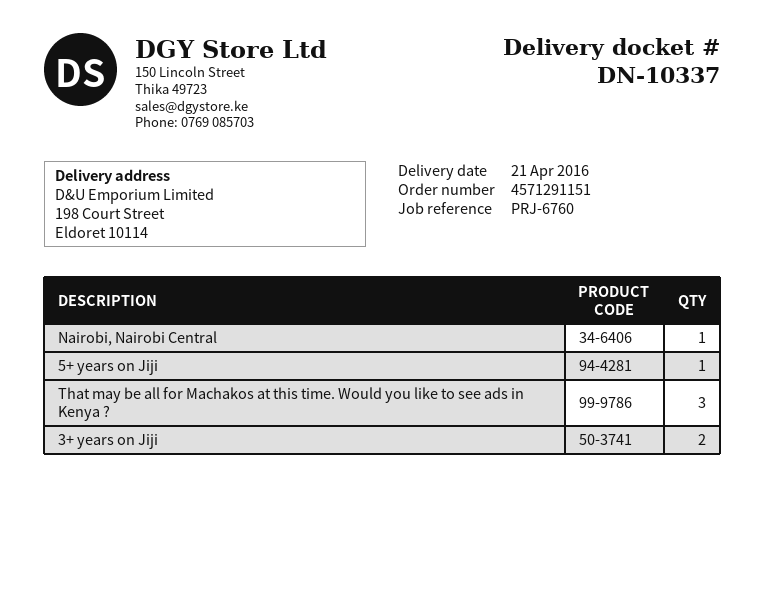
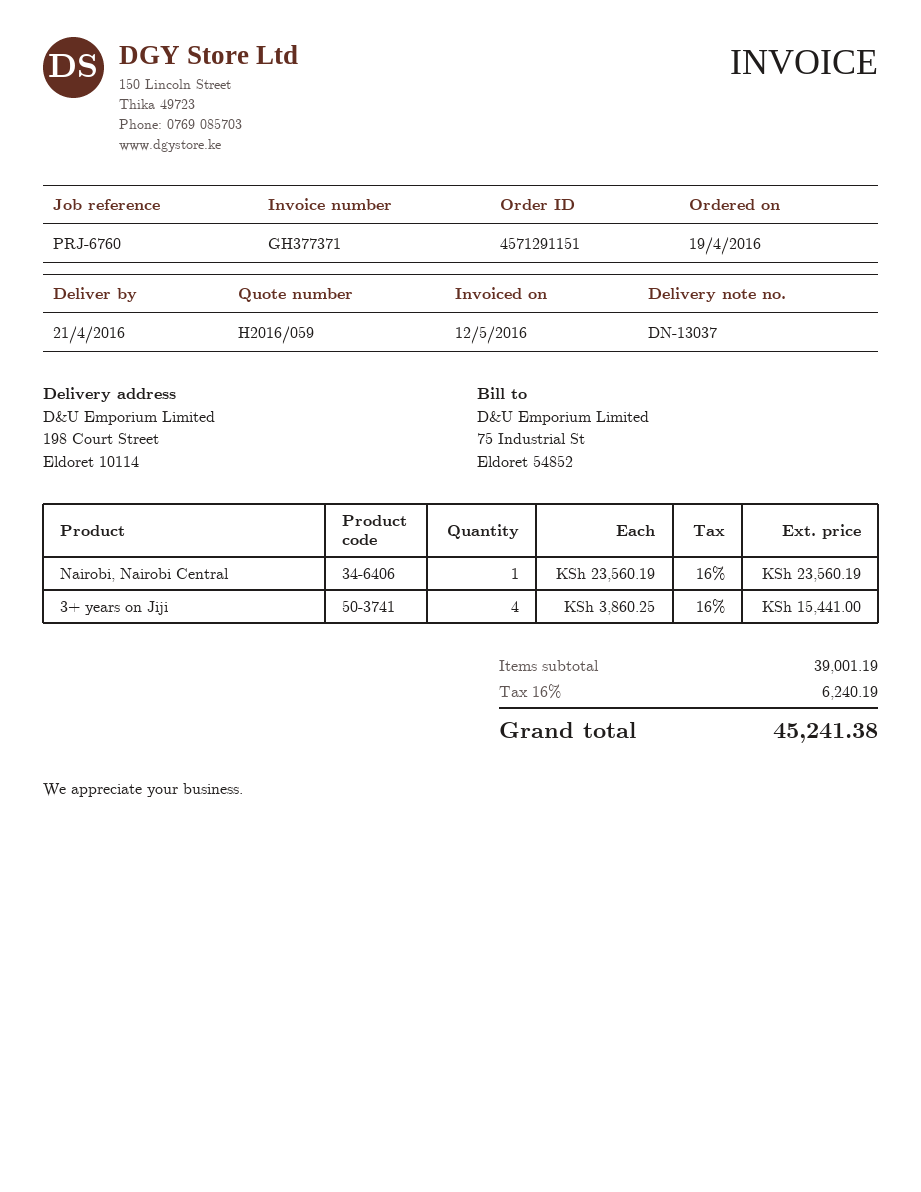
delivery note number: DN-10337 -> DN-13037
5+ years on Jiji: 1 -> none
That may be all for Machakos at this time. Would you like to see ads in Kenya ?: 3 -> none
3+ years on Jiji: 2 -> 4

